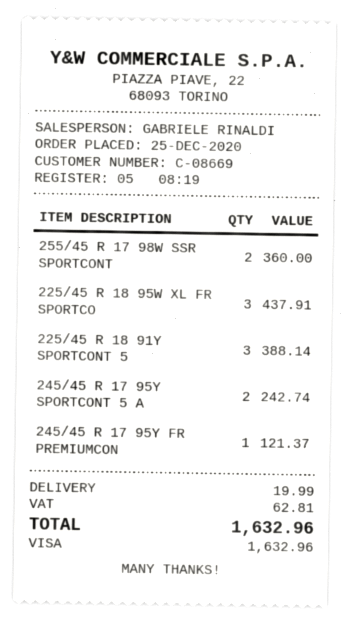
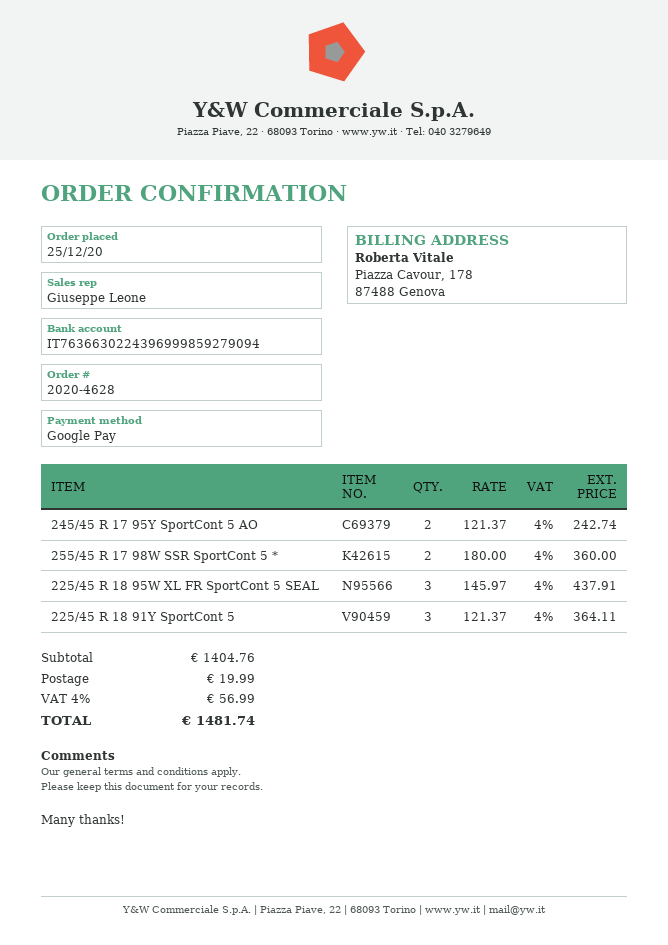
sales rep: GABRIELE RINALDI -> Giuseppe Leone
payment method: Visa -> Google Pay
225/45 R 18 91Y SPORTCONT 5: 3 for 388.14 -> 3 for 364.11
245/45 R 17 95Y FR PREMIUMCON: 1 for 121.37 -> none
tax: 62.81 -> 56.99
total: 1632.96 -> 1481.74

